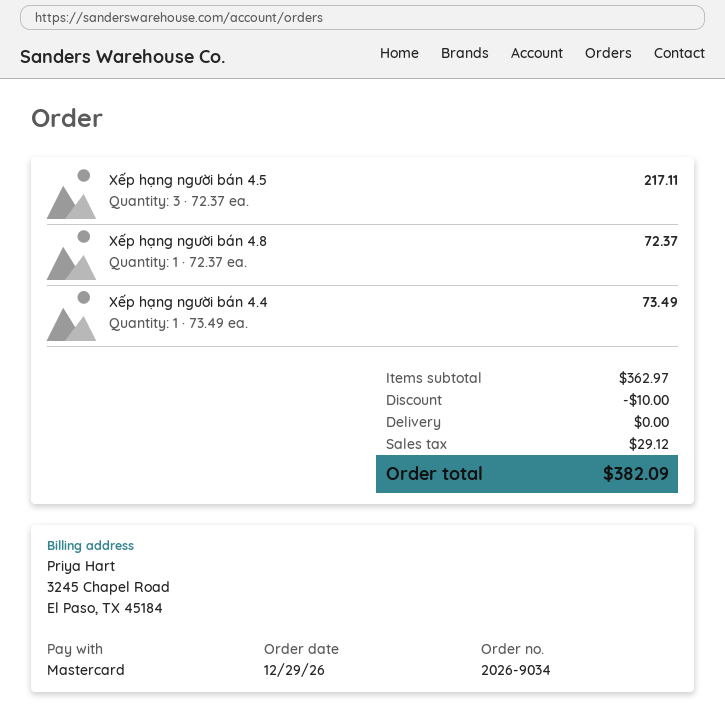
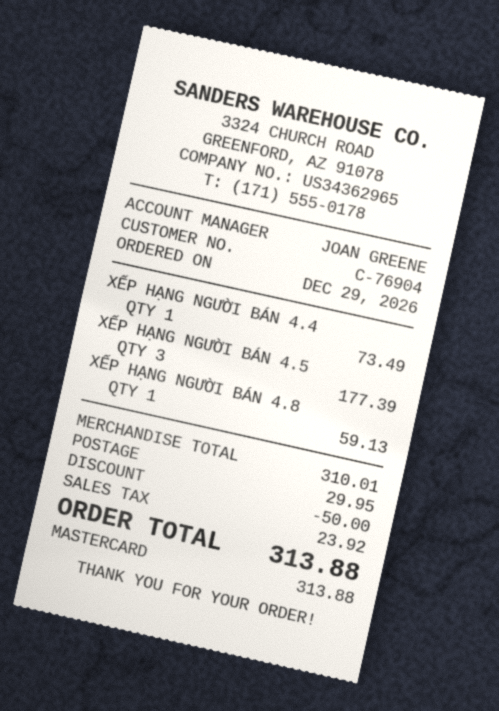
Xếp hạng người bán 4.5: 3 for 217.11 -> 3 for 177.39
Xếp hạng người bán 4.8: 1 for 72.37 -> 1 for 59.13
subtotal: 362.97 -> 310.01
discount: 10.00 -> 50.00
shipping: 0.00 -> 29.95
tax: 29.12 -> 23.92
total: 382.09 -> 313.88

